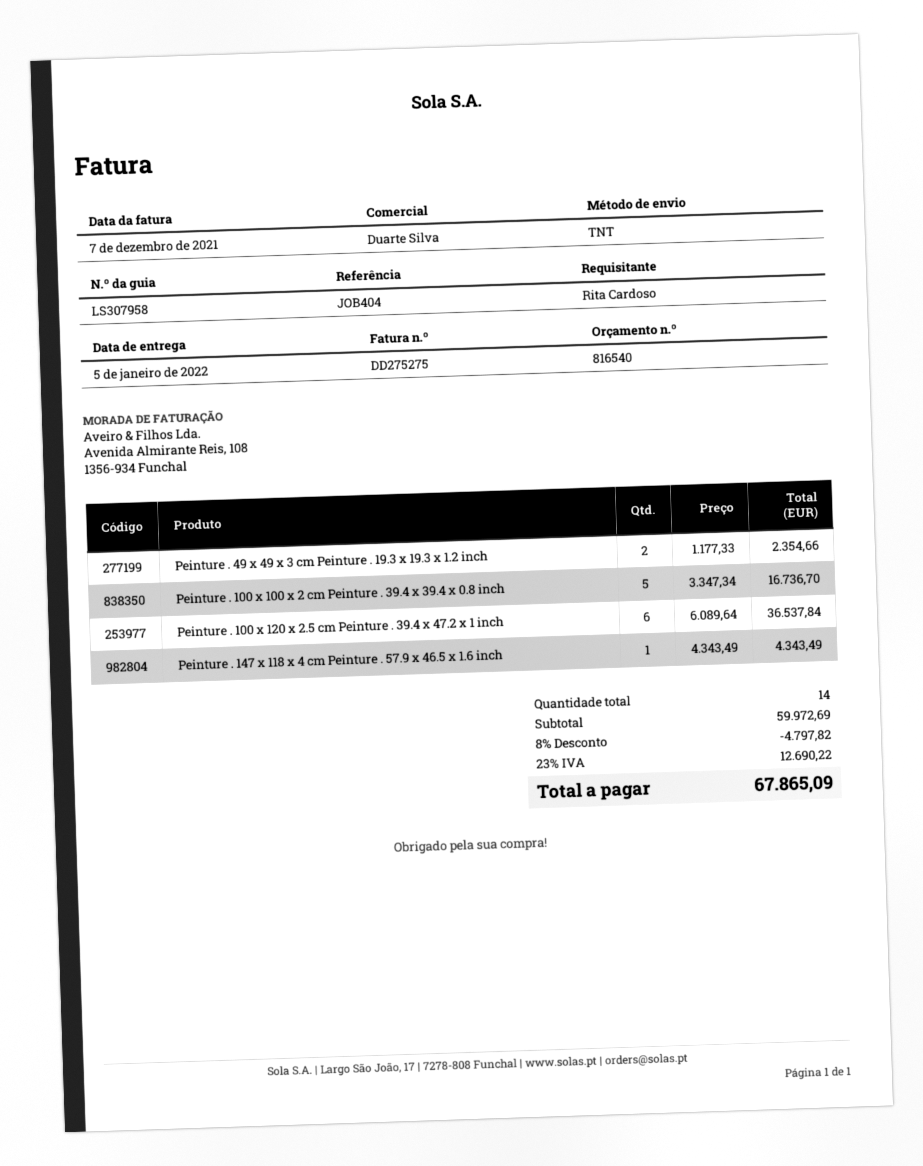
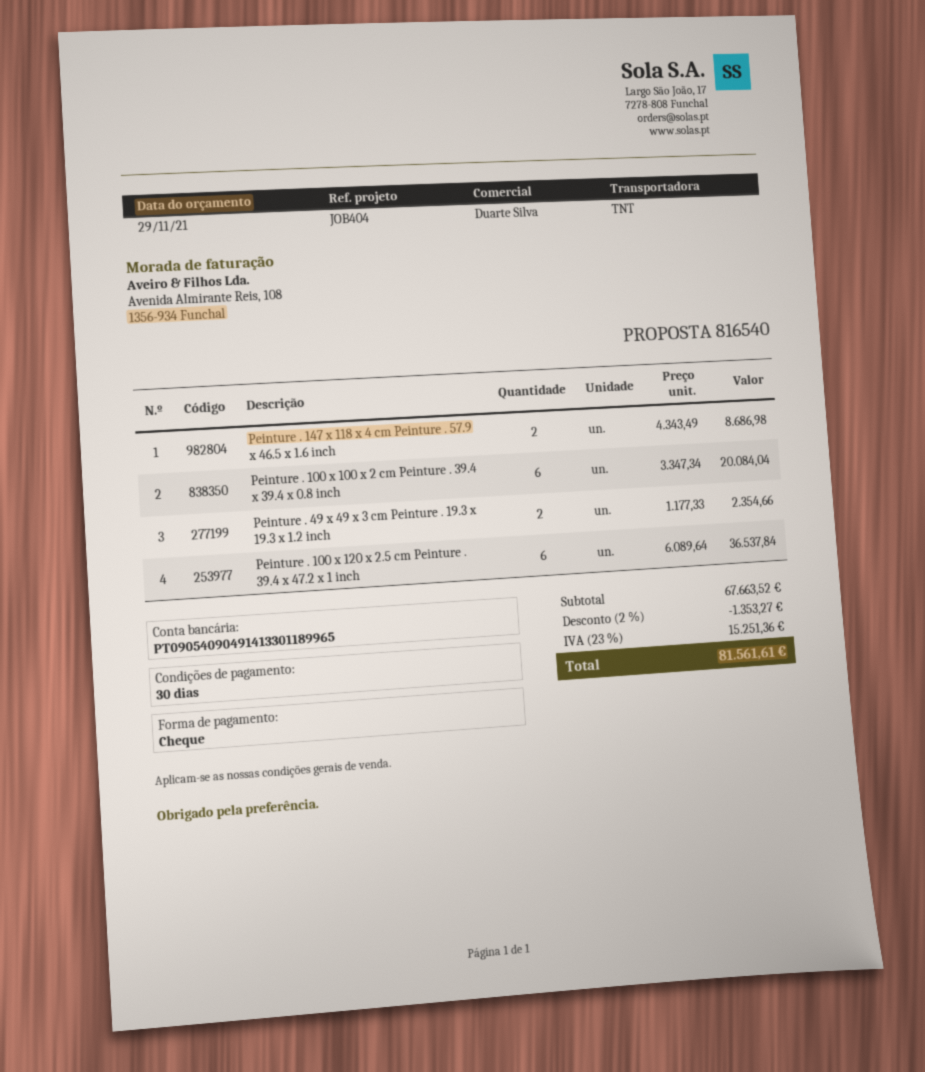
Peinture . 100 x 100 x 2 cm Peinture . 39.4 x 39.4 x 0.8 inch: 5 x 3347.34 = 16736.70 -> 6 x 3347.34 = 20084.04
Peinture . 147 x 118 x 4 cm Peinture . 57.9 x 46.5 x 1.6 inch: 1 x 4343.49 = 4343.49 -> 2 x 4343.49 = 8686.98
subtotal: 59972.69 -> 67663.52
discount: 8% = 4797.82 -> 2% = 1353.27
tax: 23% = 12690.22 -> 23% = 15251.36
total: 67865.09 -> 81561.61

